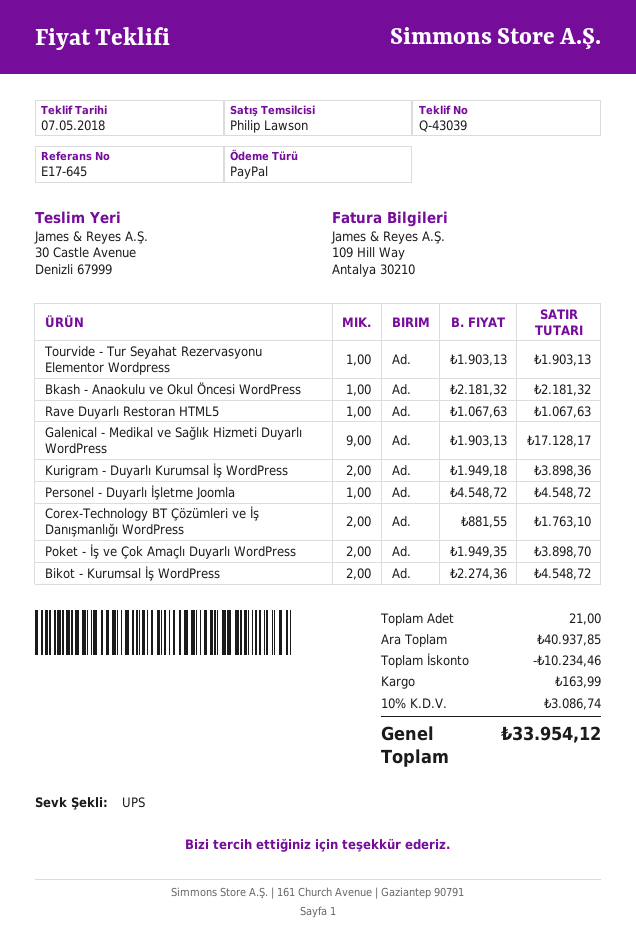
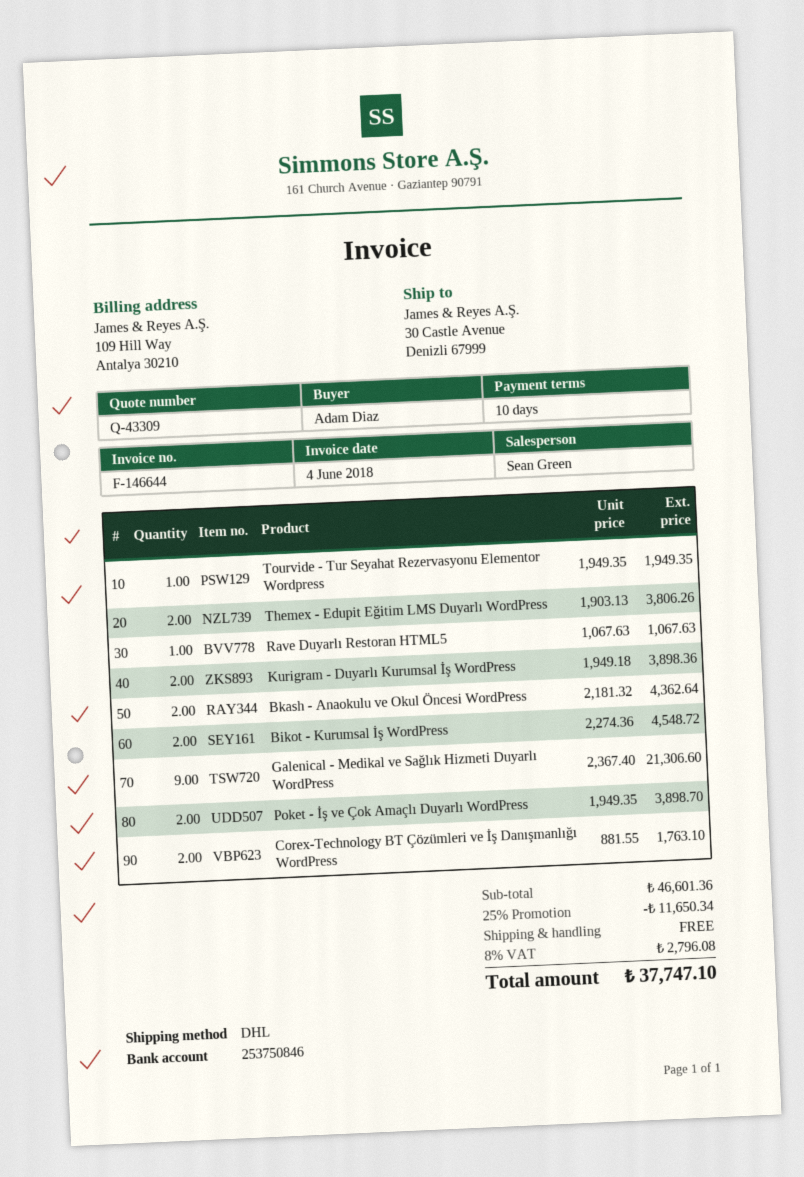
quote number: Q-43039 -> Q-43309
sales rep: Philip Lawson -> Sean Green
shipping method: UPS -> DHL
Tourvide - Tur Seyahat Rezervasyonu Elementor Wordpress: 1 x 1903.13 = 1903.13 -> 1 x 1949.35 = 1949.35
Bkash - Anaokulu ve Okul Öncesi WordPress: 1 x 2181.32 = 2181.32 -> 2 x 2181.32 = 4362.64
Galenical - Medikal ve Sağlık Hizmeti Duyarlı WordPress: 9 x 1903.13 = 17128.17 -> 9 x 2367.40 = 21306.60
Personel - Duyarlı İşletme Joomla: 1 x 4548.72 = 4548.72 -> none
Themex - Edupit Eğitim LMS Duyarlı WordPress: none -> 2 x 1903.13 = 3806.26
subtotal: 40937.85 -> 46601.36
discount: 10234.46 -> 11650.34
shipping: 163.99 -> 0.00
tax: 10% = 3086.74 -> 8% = 2796.08
total: 33954.12 -> 37747.10

